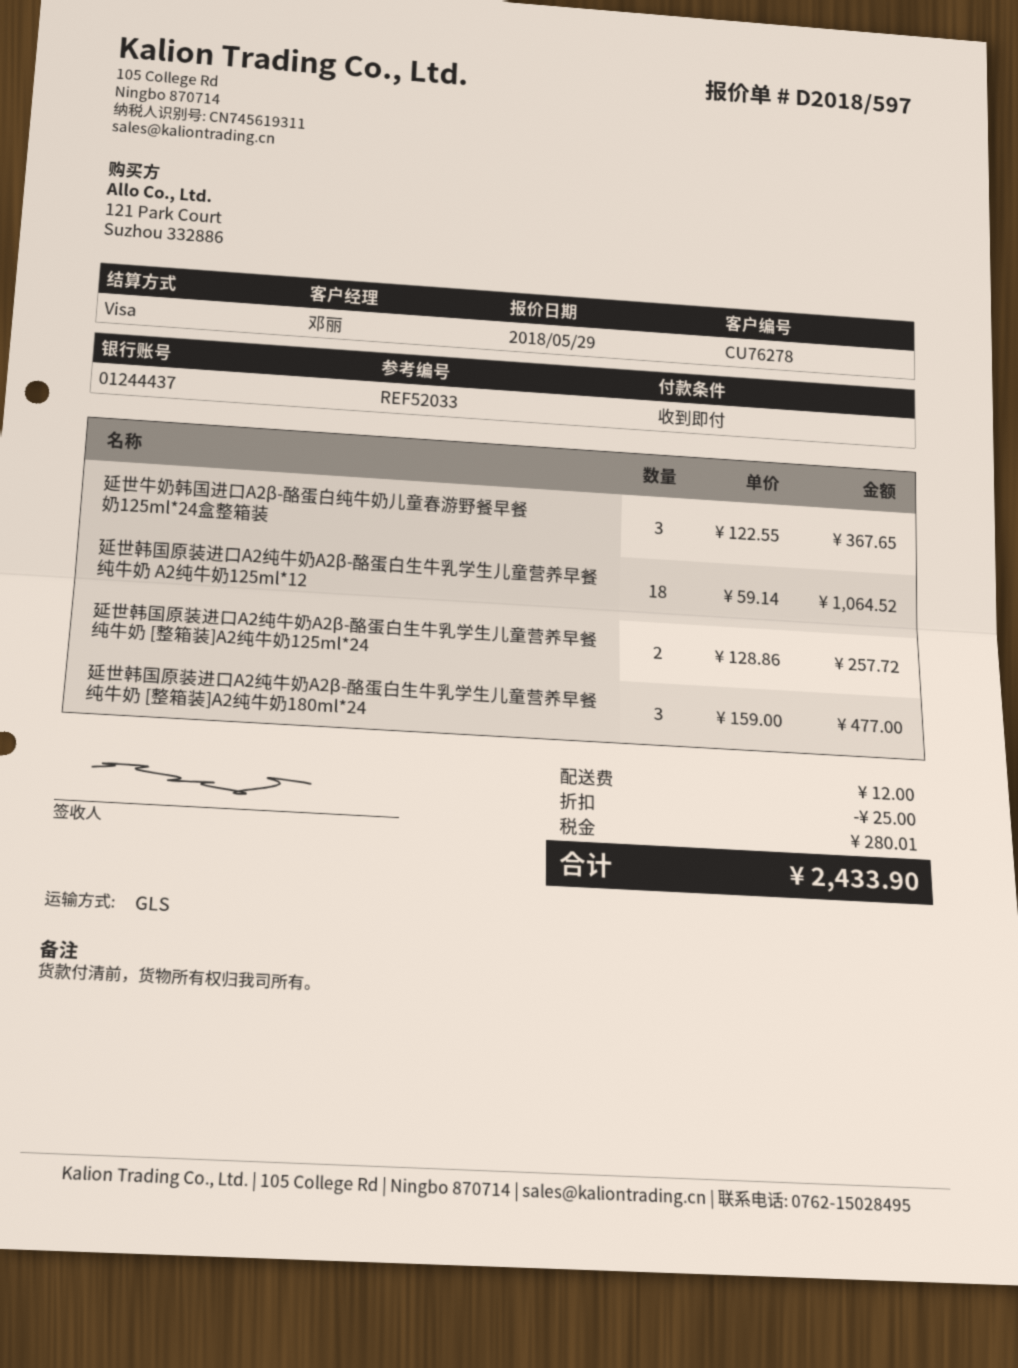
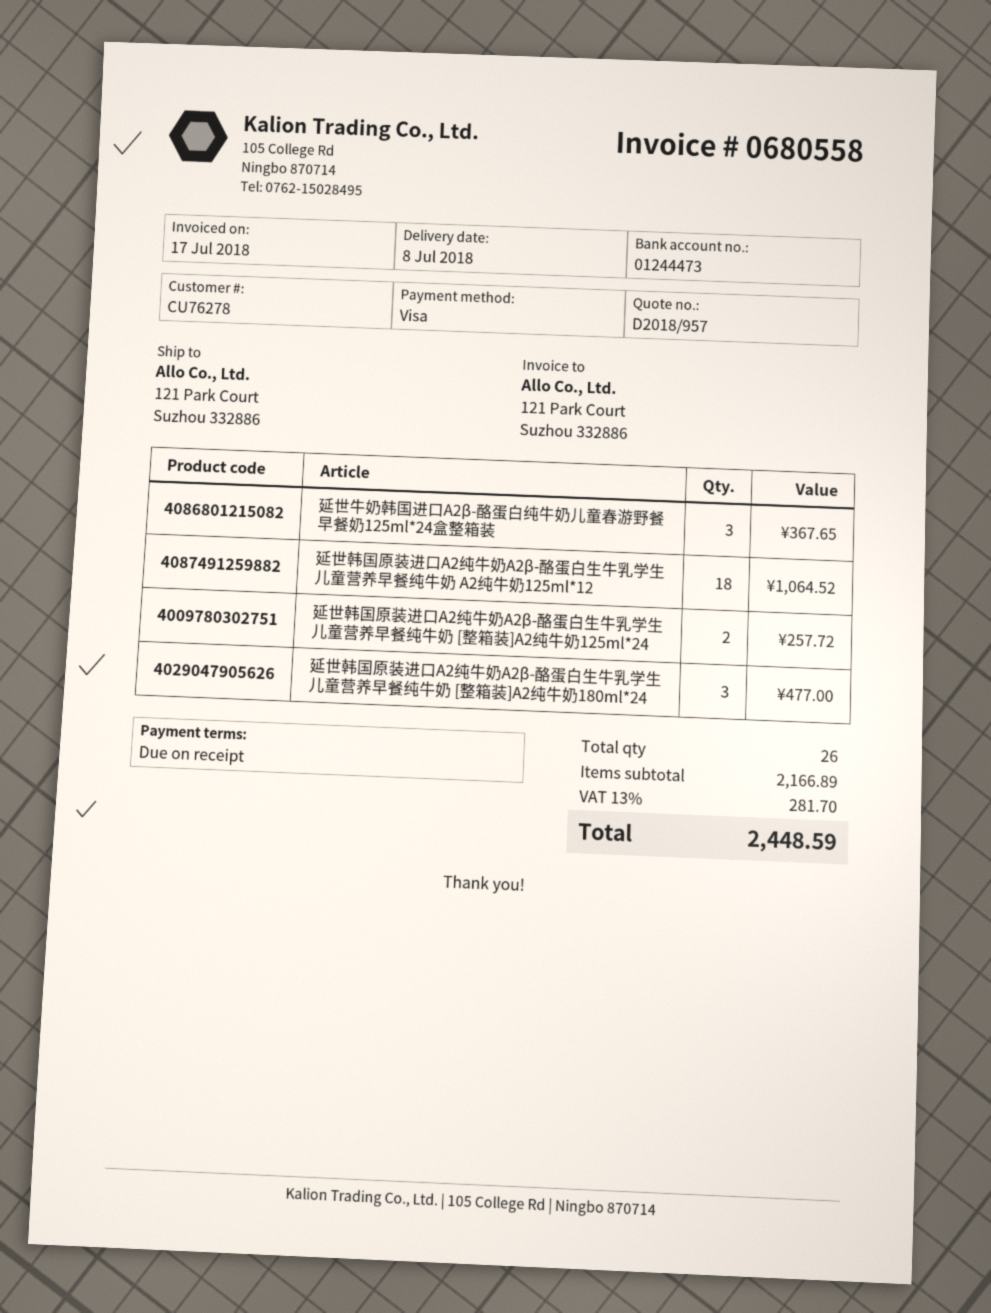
quote number: D2018/597 -> D2018/957
bank account: 01244437 -> 01244473
discount: 25.00 -> none
shipping: 12.00 -> none
tax: 280.01 -> 281.70
total: 2433.90 -> 2448.59

